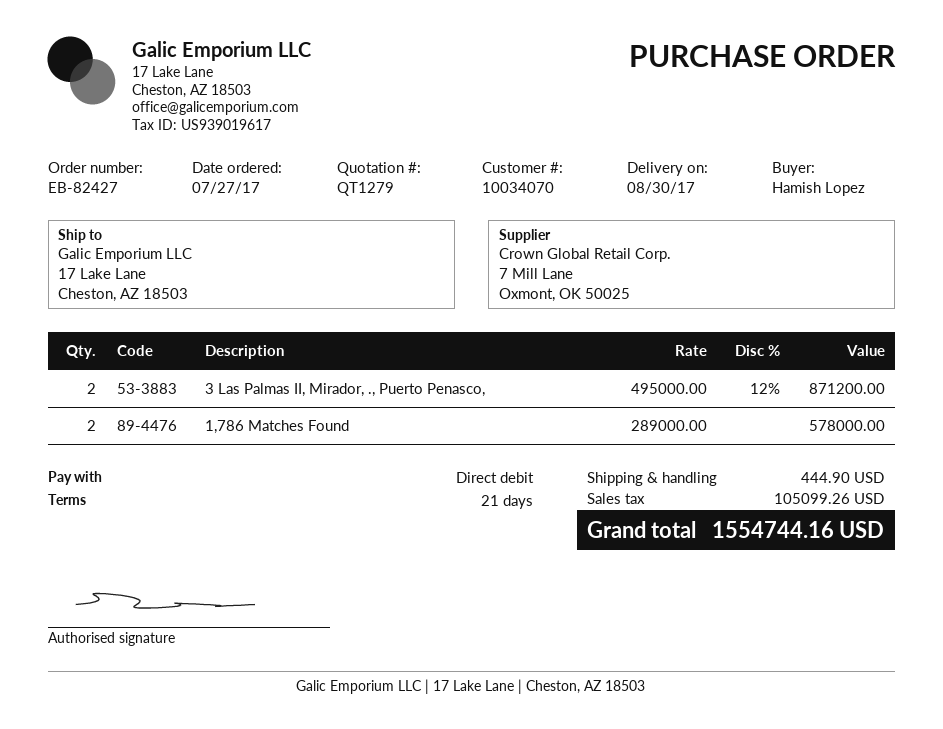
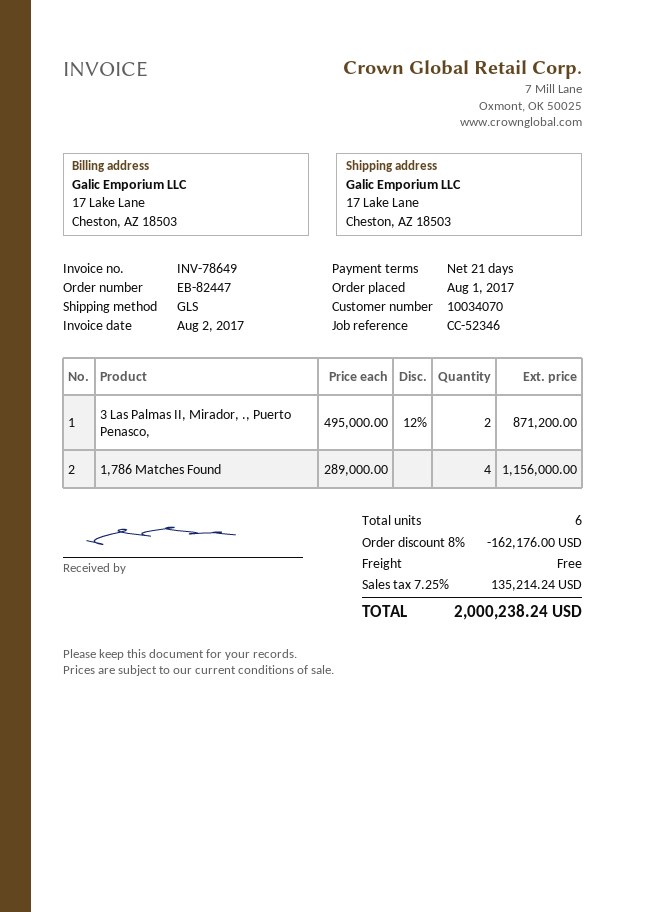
order number: EB-82427 -> EB-82447
order date: 2017-07-27 -> 2017-08-01
1,786 Matches Found: 2 x 289000.00 = 578000.00 -> 4 x 289000.00 = 1156000.00
discount: none -> 8% = 162176.00
shipping: 444.90 -> 0.00
tax: 105099.26 -> 135214.24
total: 1554744.16 -> 2000238.24

